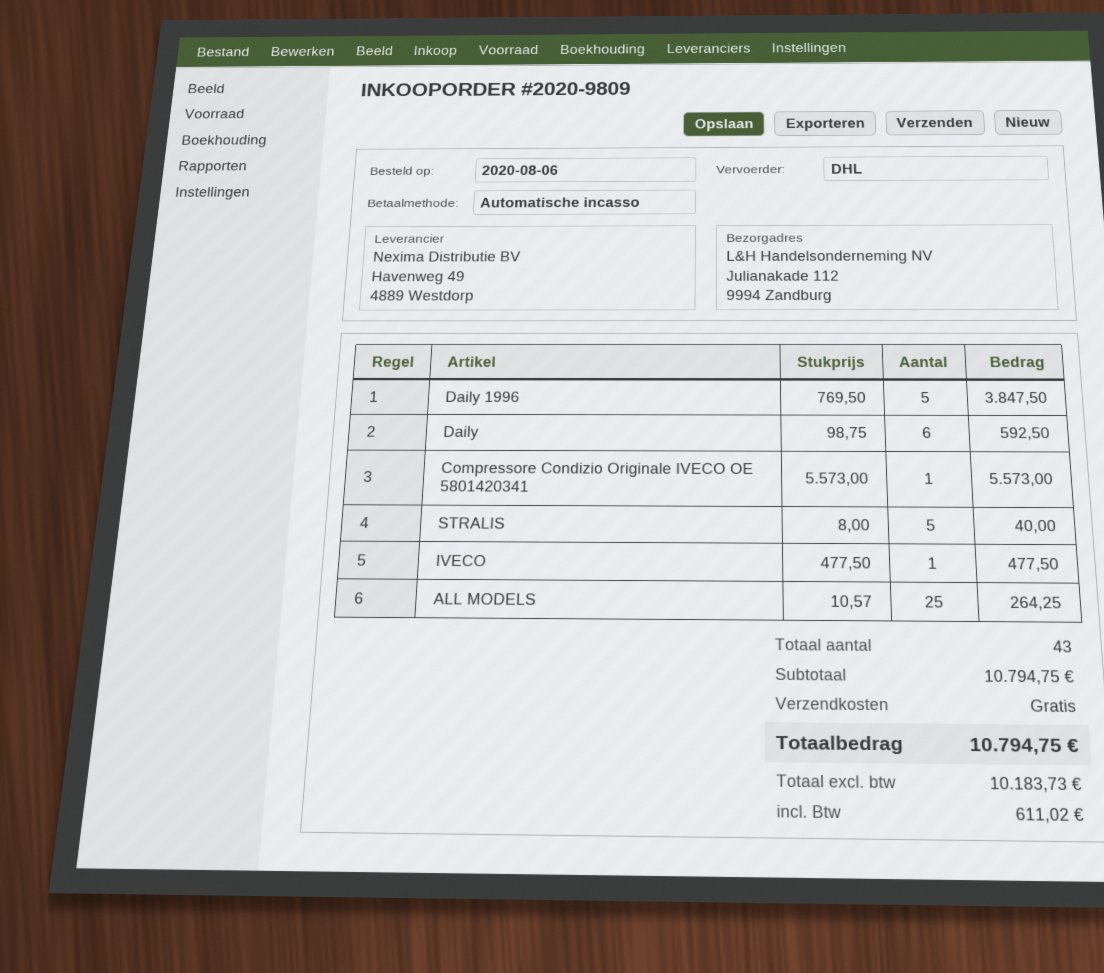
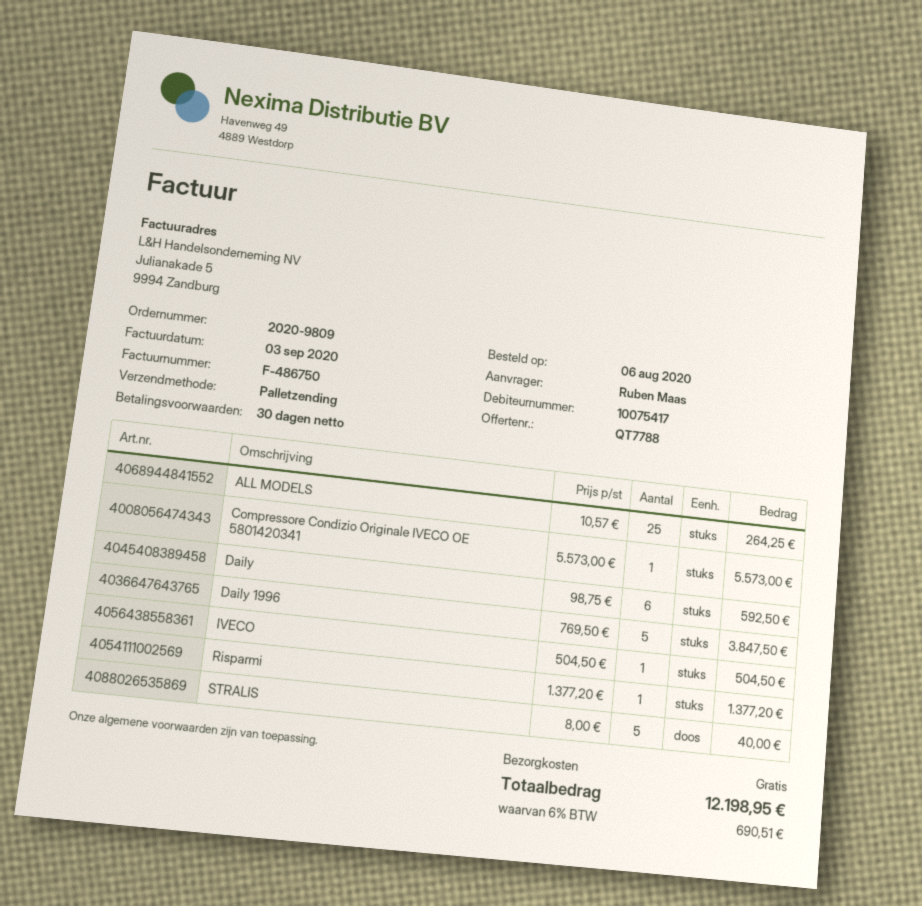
shipping method: DHL -> pallet freight
IVECO: 1 x 477.50 = 477.50 -> 1 x 504.50 = 504.50
Risparmi: none -> 1 x 1377.20 = 1377.20
tax: 611.02 -> 690.51
total: 10794.75 -> 12198.95

